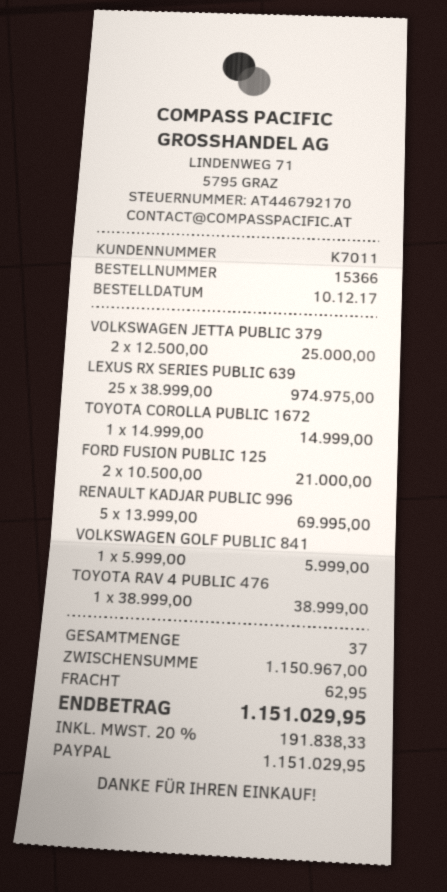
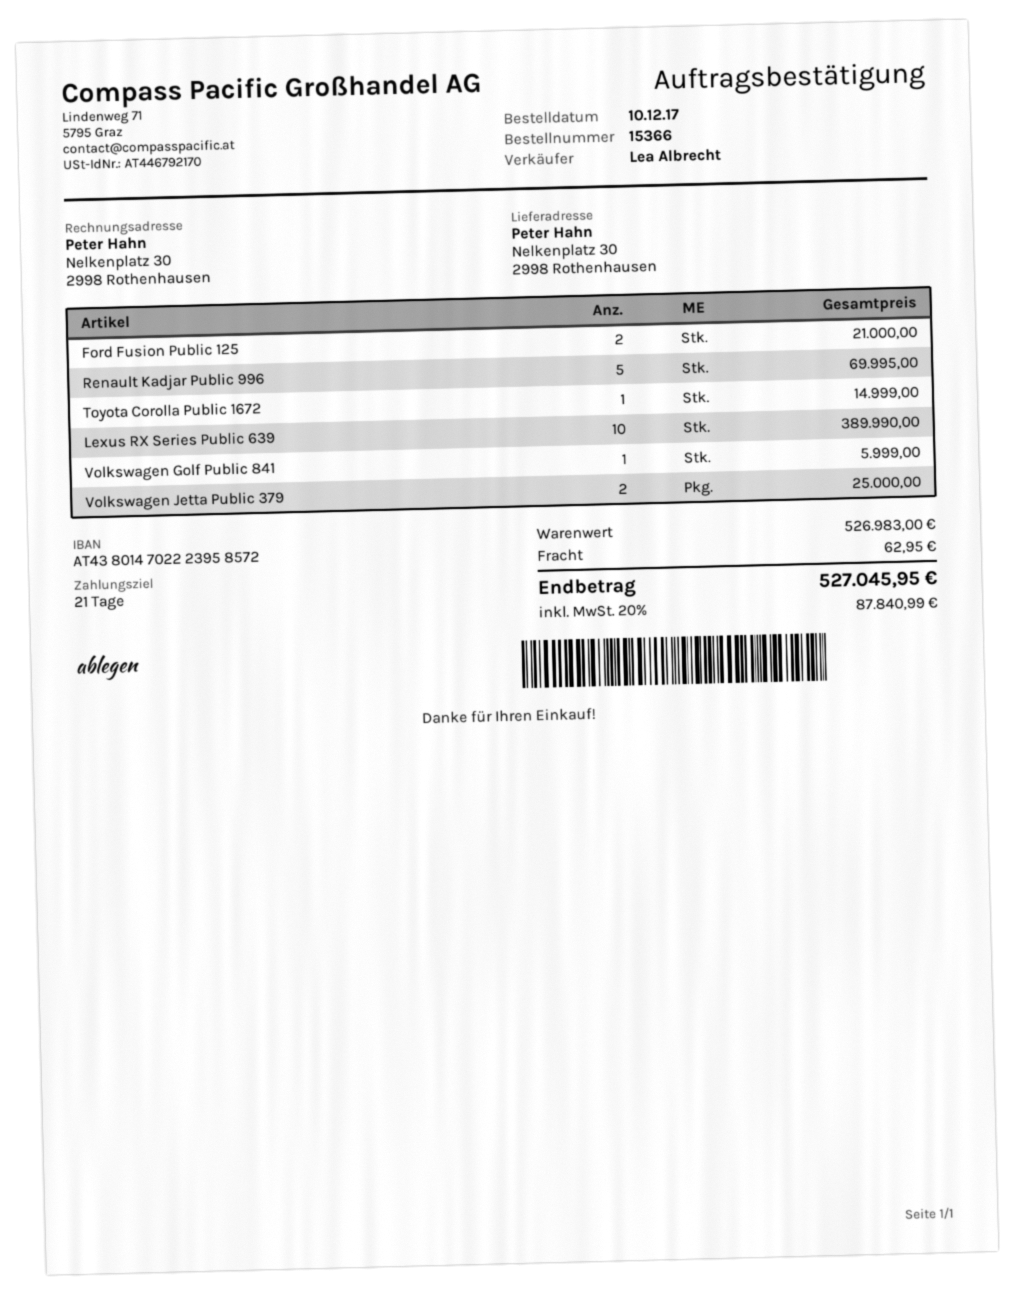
LEXUS RX SERIES PUBLIC 639: 25 for 974975.00 -> 10 for 389990.00
TOYOTA RAV 4 PUBLIC 476: 1 for 38999.00 -> none
subtotal: 1150967.00 -> 526983.00
tax: 20% = 191838.33 -> 20% = 87840.99
total: 1151029.95 -> 527045.95

